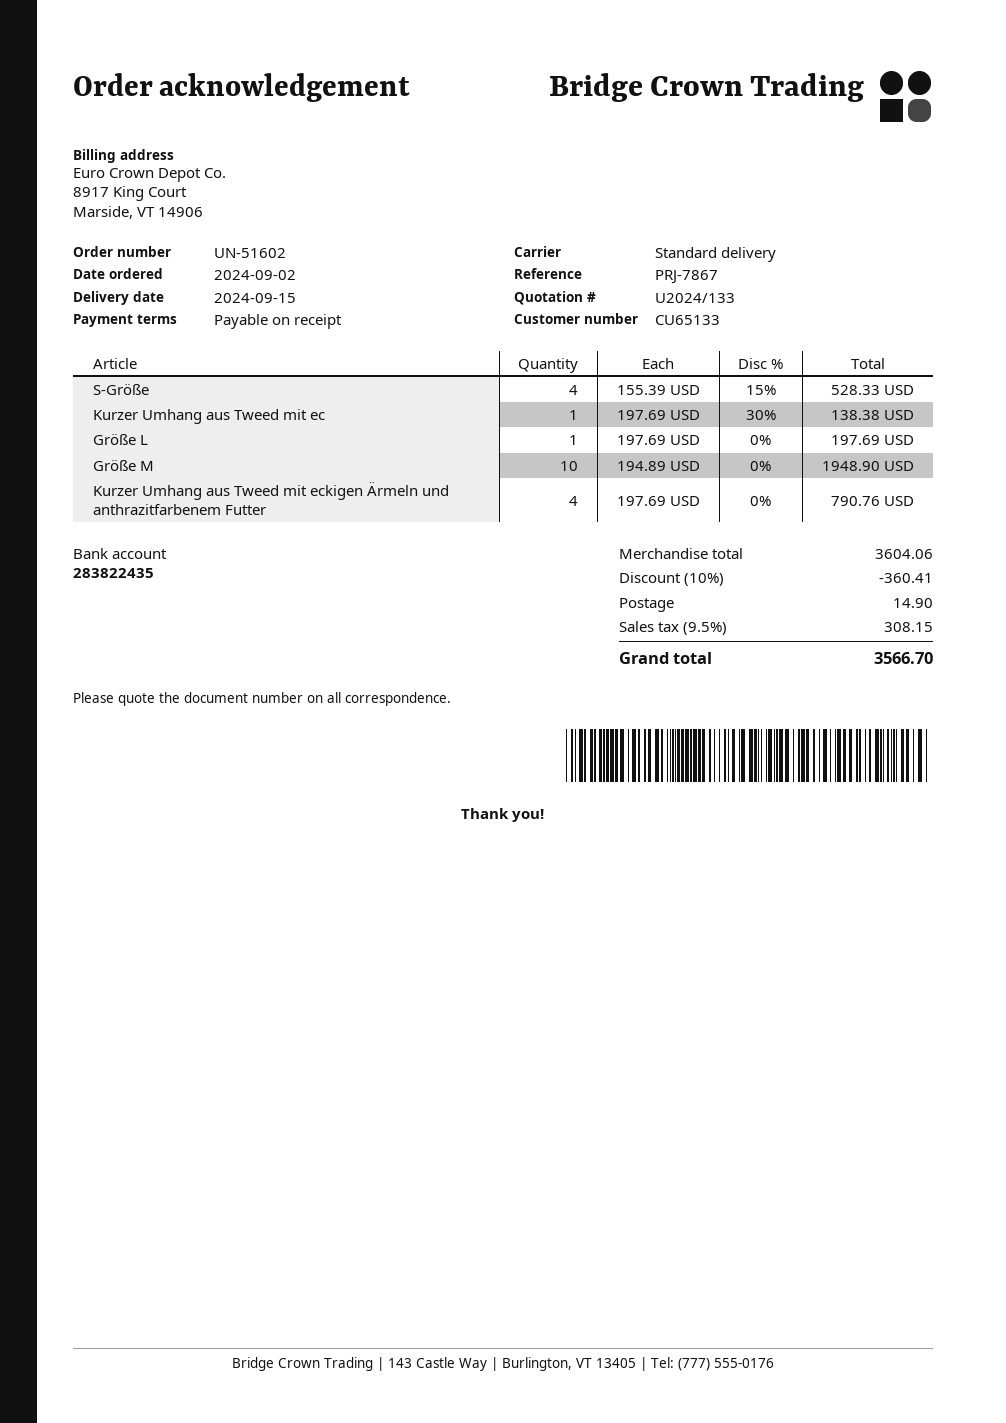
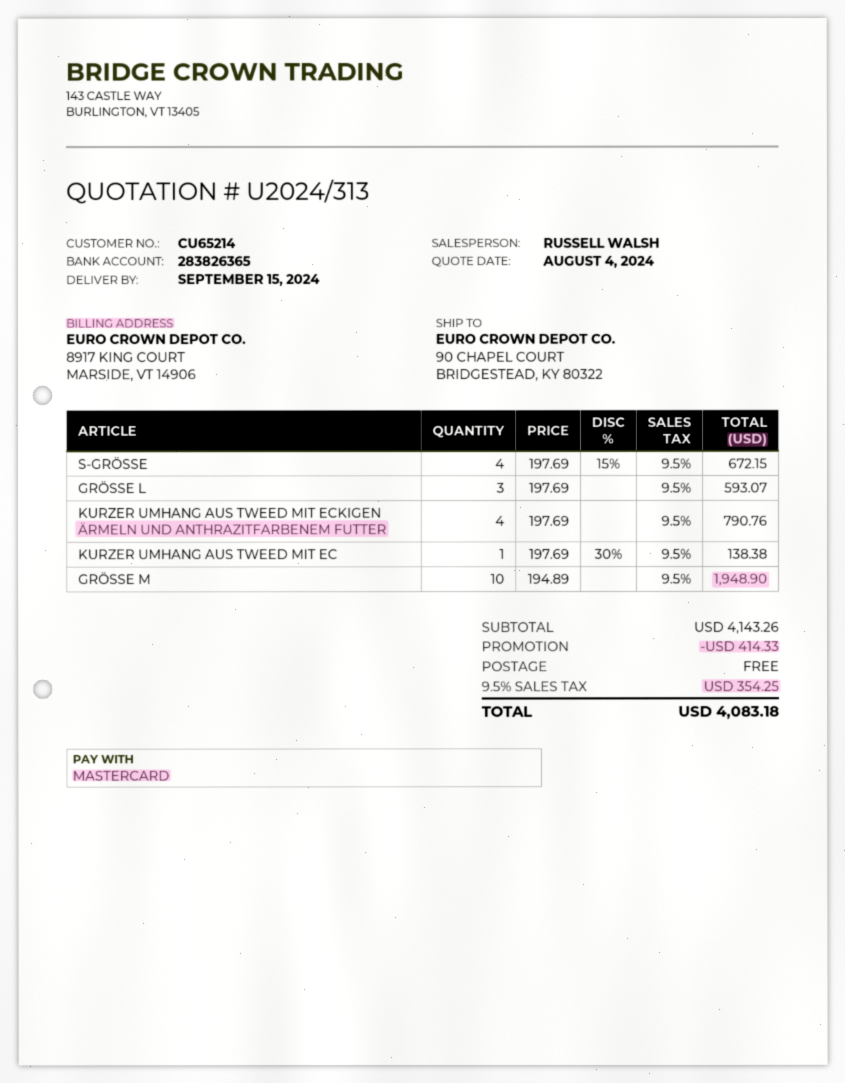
quote number: U2024/133 -> U2024/313
customer number: CU65133 -> CU65214
bank account: 283822435 -> 283826365
S-Größe: 4 x 155.39 - 15% = 528.33 -> 4 x 197.69 - 15% = 672.15
Größe L: 1 x 197.69 = 197.69 -> 3 x 197.69 = 593.07
subtotal: 3604.06 -> 4143.26
discount: 360.41 -> 414.33
shipping: 14.90 -> 0.00
tax: 9.5% = 308.15 -> 9.5% = 354.25
total: 3566.70 -> 4083.18

